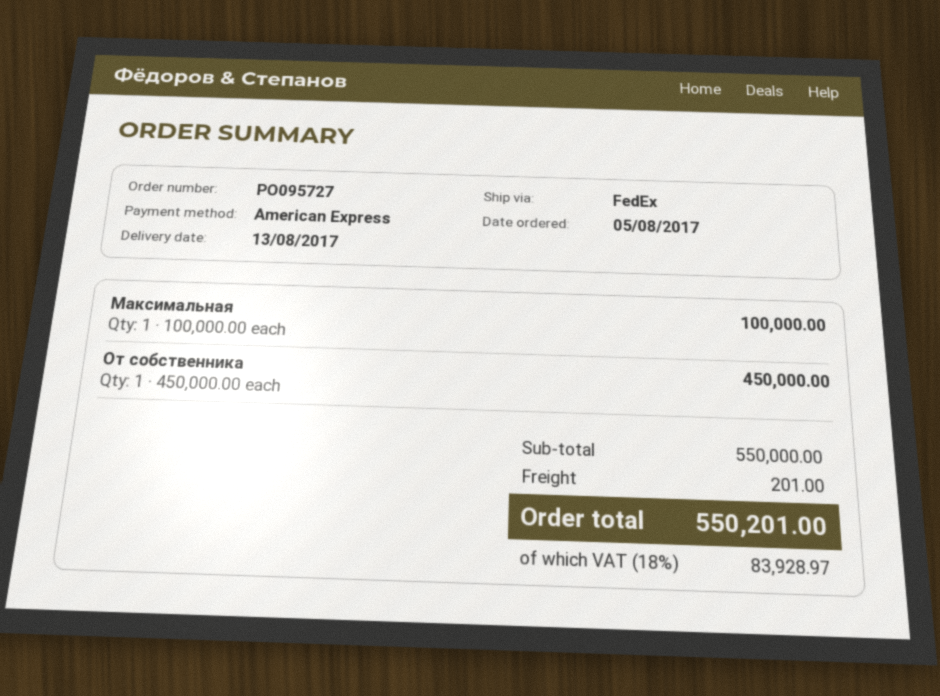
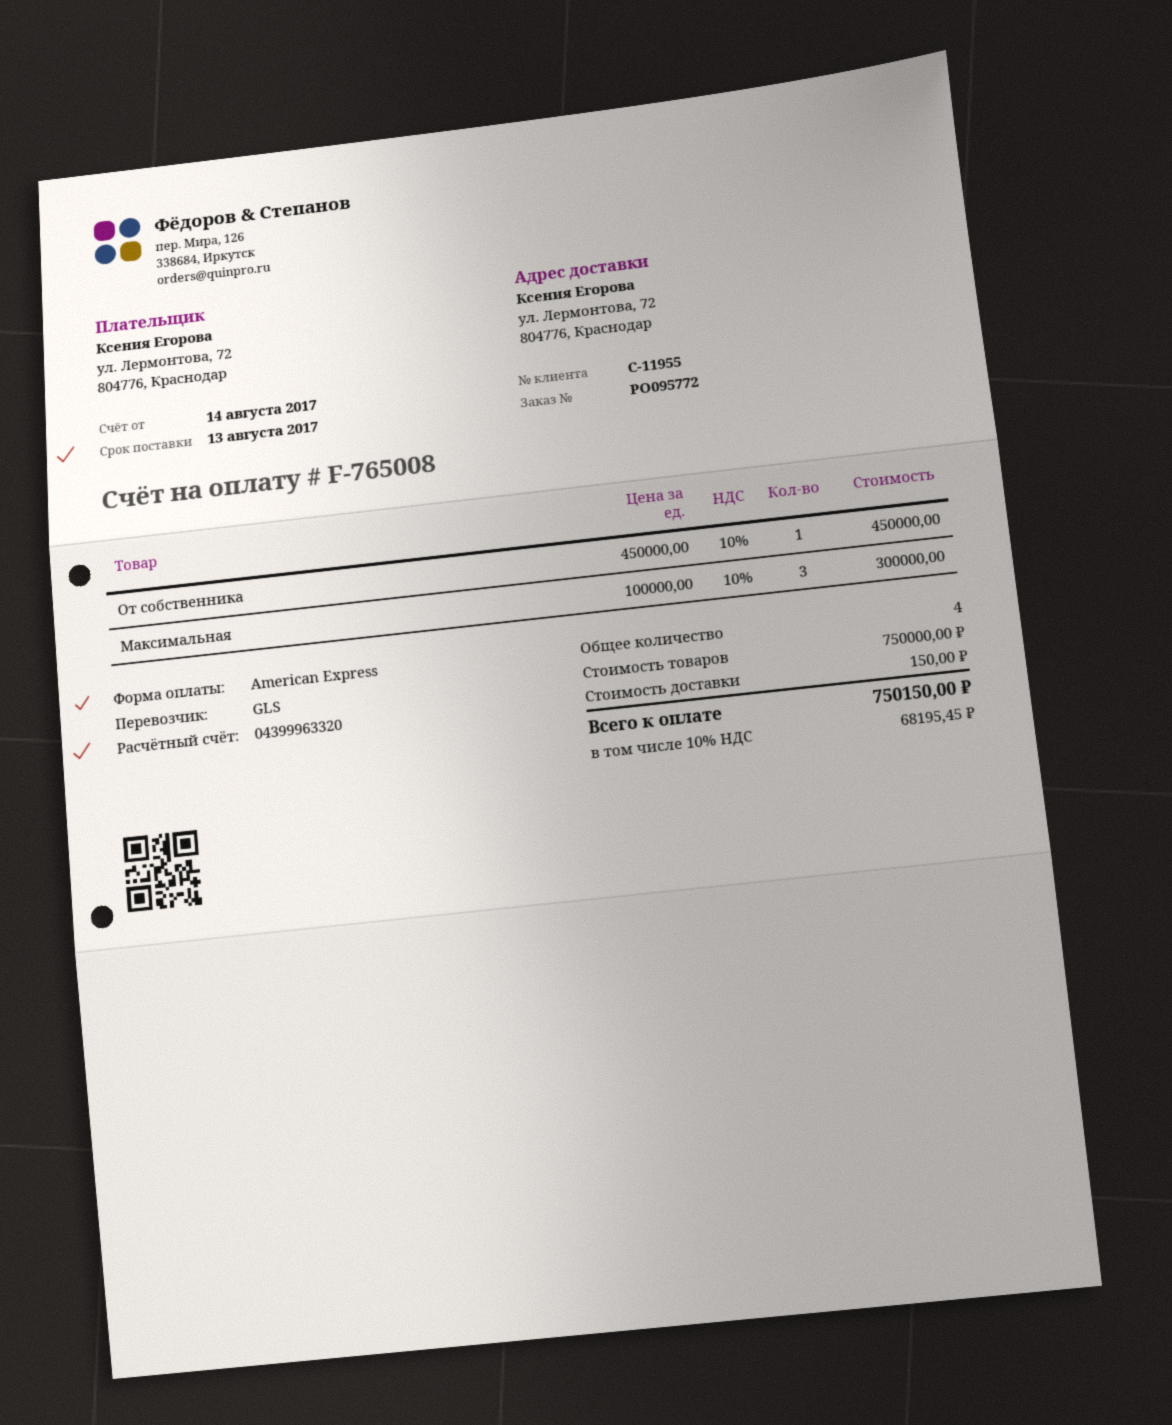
order number: PO095727 -> PO095772
shipping method: FedEx -> GLS
Максимальная: 1 x 100000.00 = 100000.00 -> 3 x 100000.00 = 300000.00
subtotal: 550000.00 -> 750000.00
shipping: 201.00 -> 150.00
tax: 18% = 83928.97 -> 10% = 68195.45
total: 550201.00 -> 750150.00

